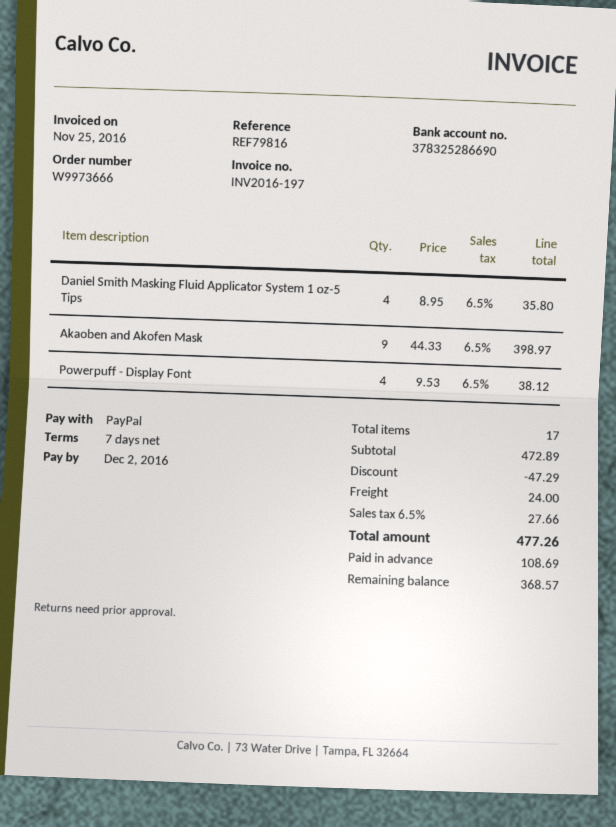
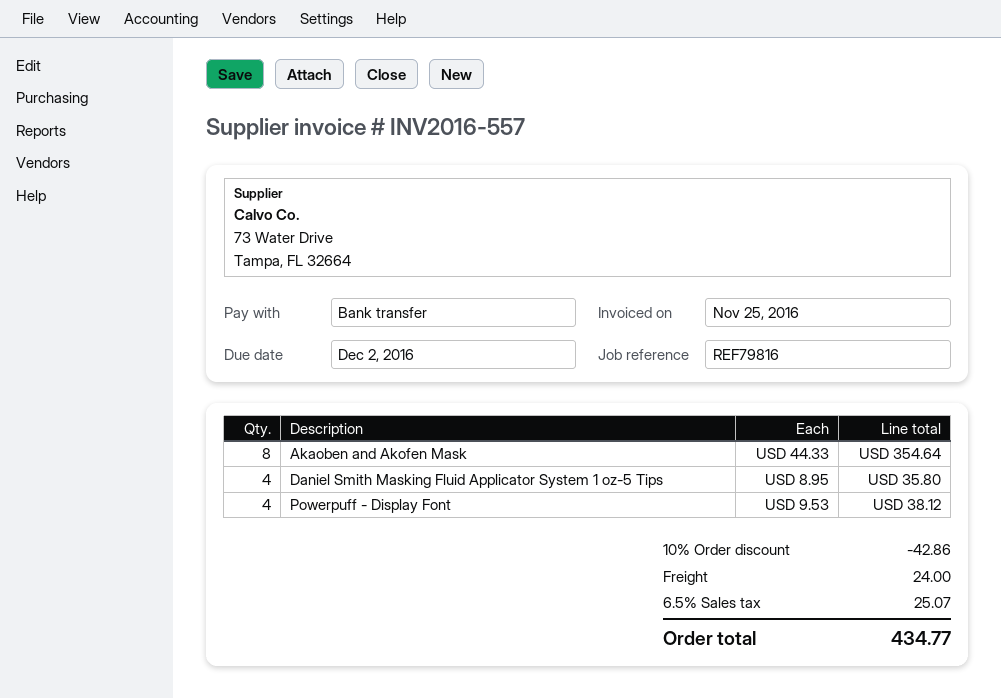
invoice number: INV2016-197 -> INV2016-557
payment method: PayPal -> bank transfer
Akaoben and Akofen Mask: 9 x 44.33 = 398.97 -> 8 x 44.33 = 354.64
discount: 47.29 -> 42.86
tax: 6.5% = 27.66 -> 6.5% = 25.07
total: 477.26 -> 434.77

